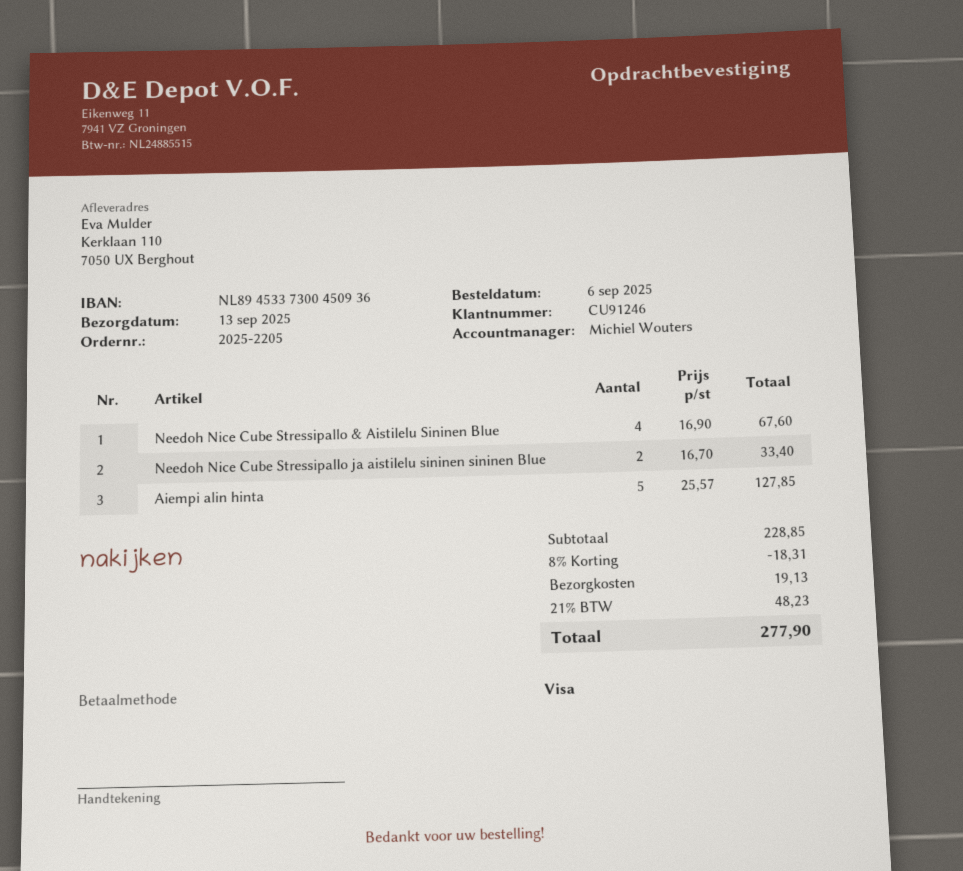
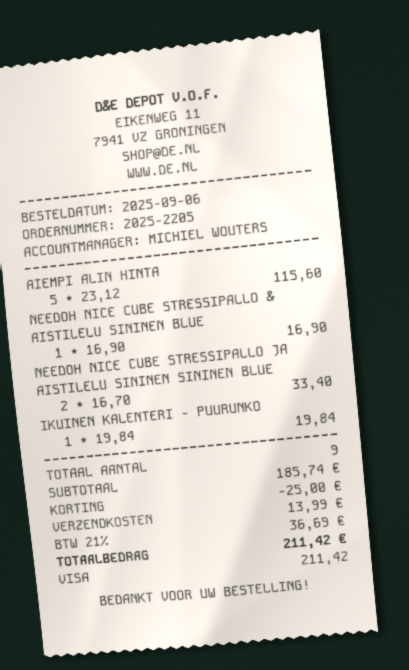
Needoh Nice Cube Stressipallo & Aistilelu Sininen Blue: 4 x 16.90 = 67.60 -> 1 x 16.90 = 16.90
Aiempi alin hinta: 5 x 25.57 = 127.85 -> 5 x 23.12 = 115.60
IKUINEN KALENTERI - PUURUNKO: none -> 1 x 19.84 = 19.84
subtotal: 228.85 -> 185.74
discount: 18.31 -> 25.00
shipping: 19.13 -> 13.99
tax: 21% = 48.23 -> 21% = 36.69
total: 277.90 -> 211.42

